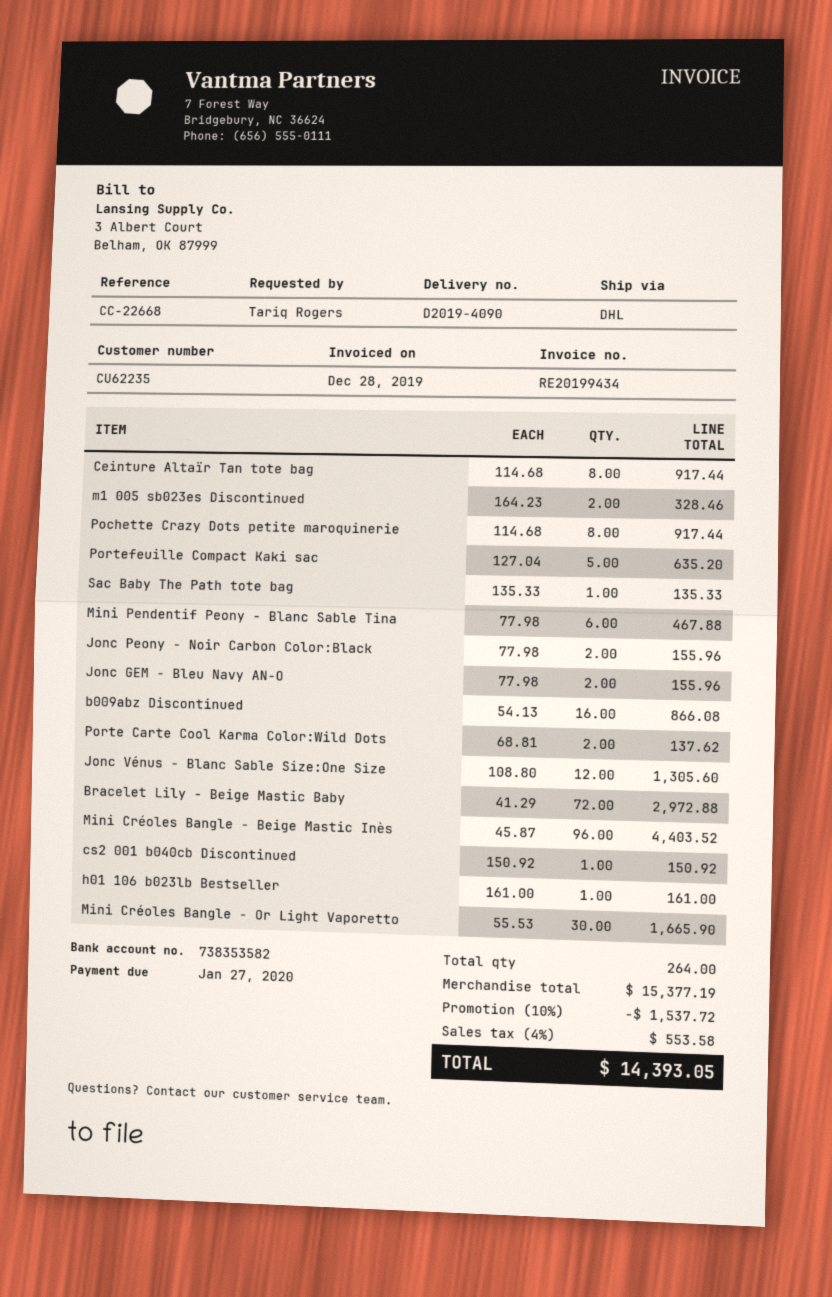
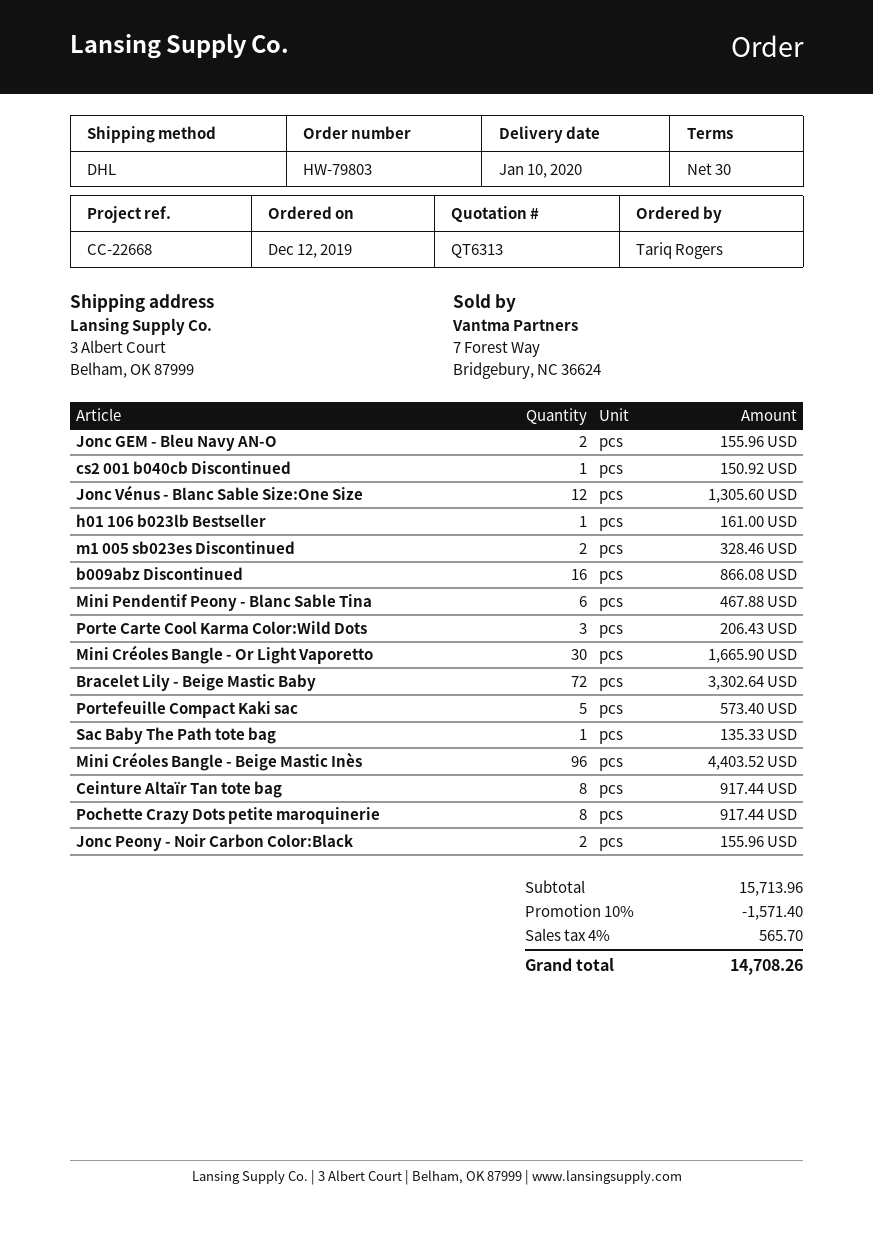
Portefeuille Compact Kaki sac: 5 for 635.20 -> 5 for 573.40
Porte Carte Cool Karma Color:Wild Dots: 2 for 137.62 -> 3 for 206.43
Bracelet Lily - Beige Mastic Baby: 72 for 2972.88 -> 72 for 3302.64
subtotal: 15377.19 -> 15713.96
discount: 10% = 1537.72 -> 10% = 1571.40
tax: 4% = 553.58 -> 4% = 565.70
total: 14393.05 -> 14708.26

